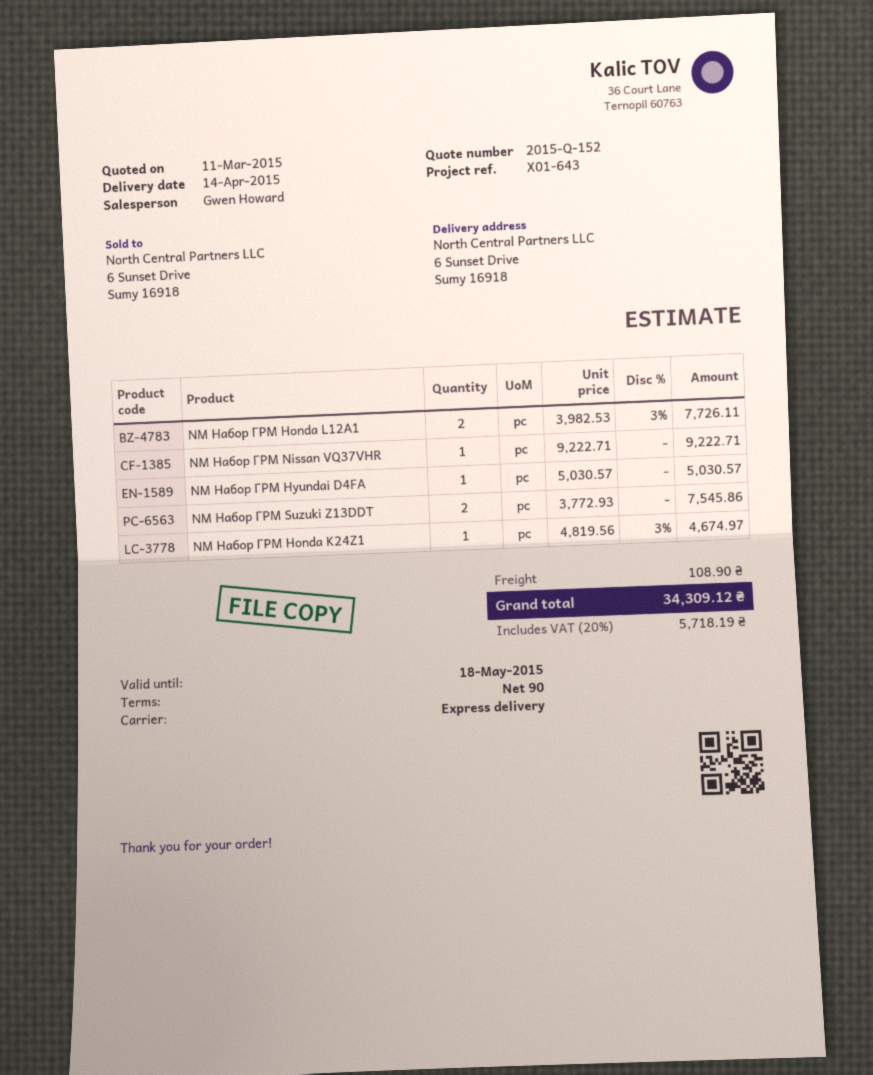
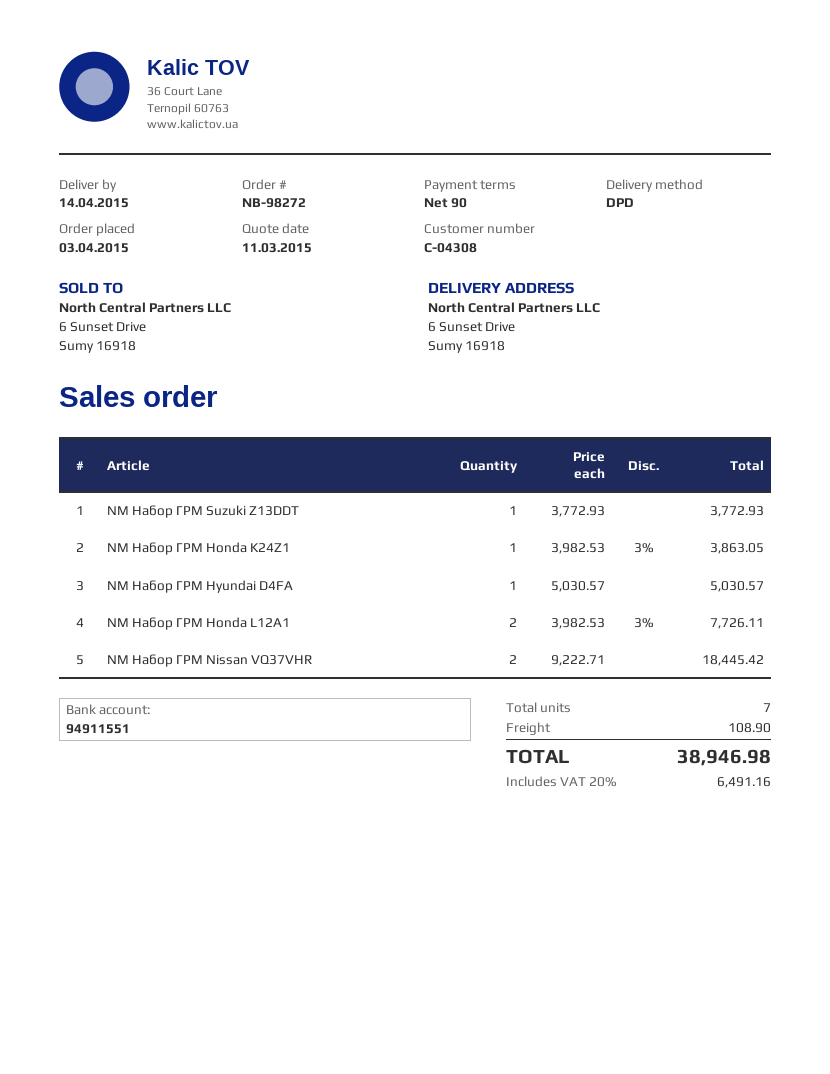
shipping method: express -> DPD
NM Набор ГРМ Nissan VQ37VHR: 1 x 9222.71 = 9222.71 -> 2 x 9222.71 = 18445.42
NM Набор ГРМ Suzuki Z13DDT: 2 x 3772.93 = 7545.86 -> 1 x 3772.93 = 3772.93
NM Набор ГРМ Honda K24Z1: 1 x 4819.56 - 3% = 4674.97 -> 1 x 3982.53 - 3% = 3863.05
tax: 20% = 5718.19 -> 20% = 6491.16
total: 34309.12 -> 38946.98

